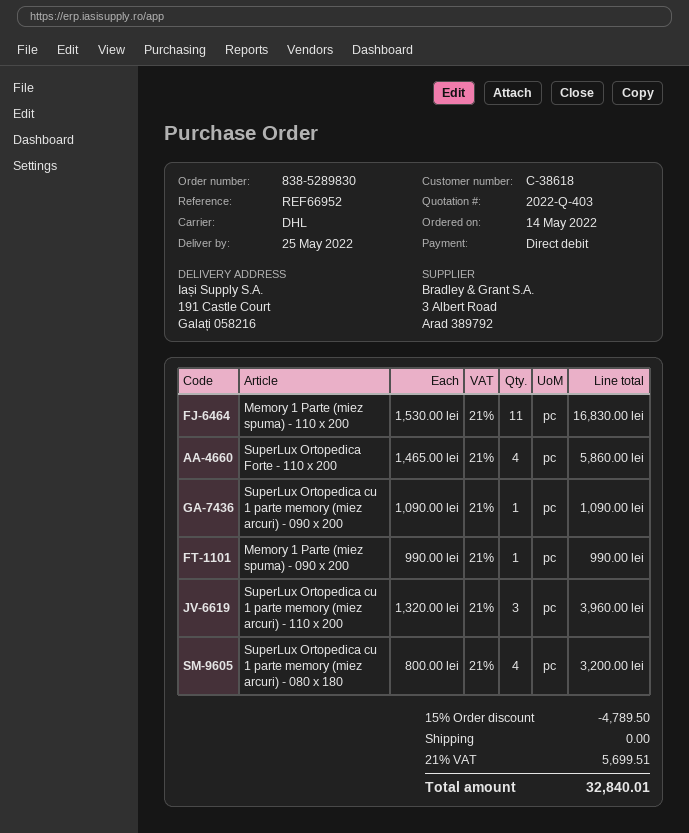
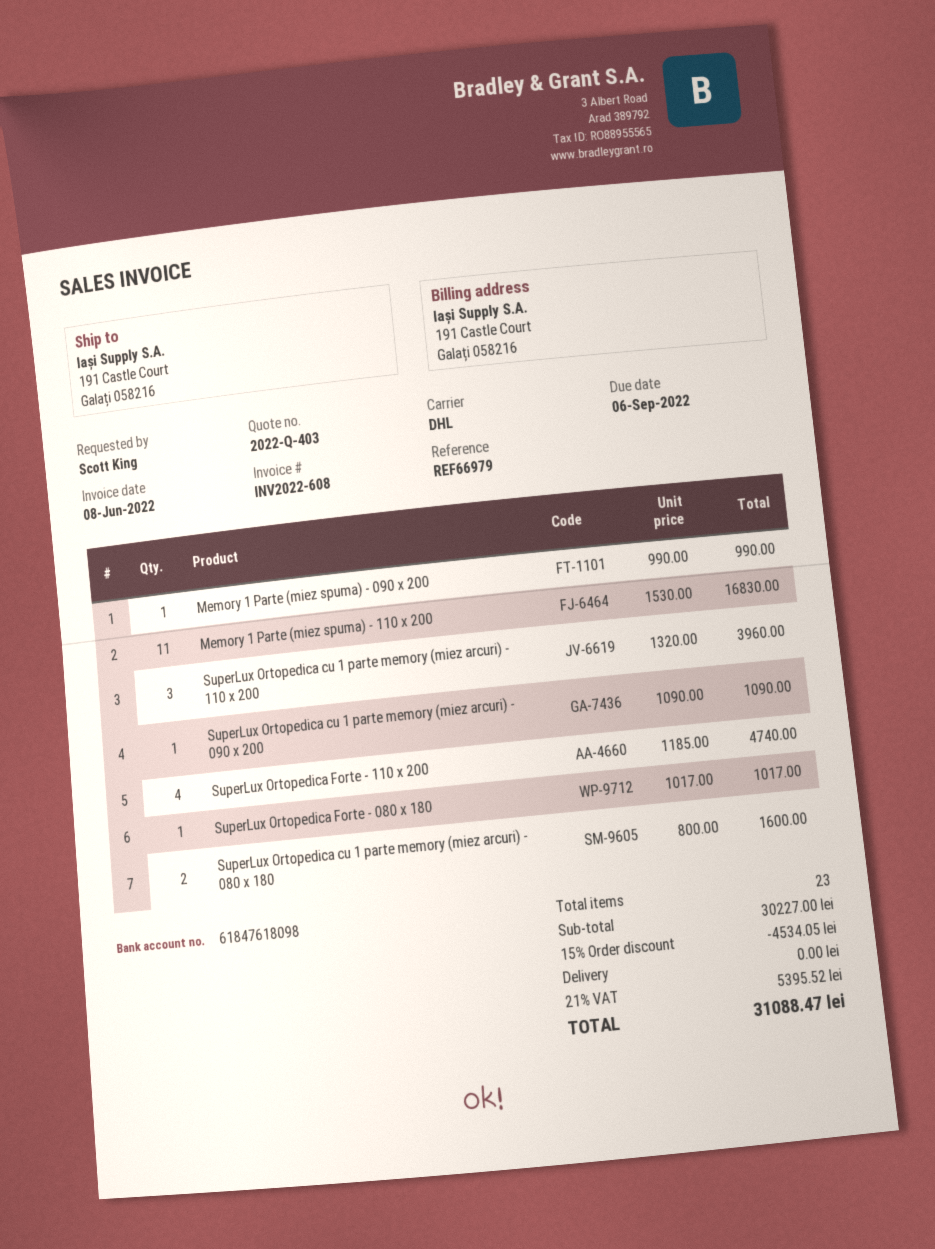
reference: REF66952 -> REF66979
SuperLux Ortopedica Forte - 110 x 200: 4 x 1465.00 = 5860.00 -> 4 x 1185.00 = 4740.00
SuperLux Ortopedica cu 1 parte memory (miez arcuri) - 080 x 180: 4 x 800.00 = 3200.00 -> 2 x 800.00 = 1600.00
SuperLux Ortopedica Forte - 080 x 180: none -> 1 x 1017.00 = 1017.00
discount: 15% = 4789.50 -> 15% = 4534.05
tax: 21% = 5699.51 -> 21% = 5395.52
total: 32840.01 -> 31088.47

